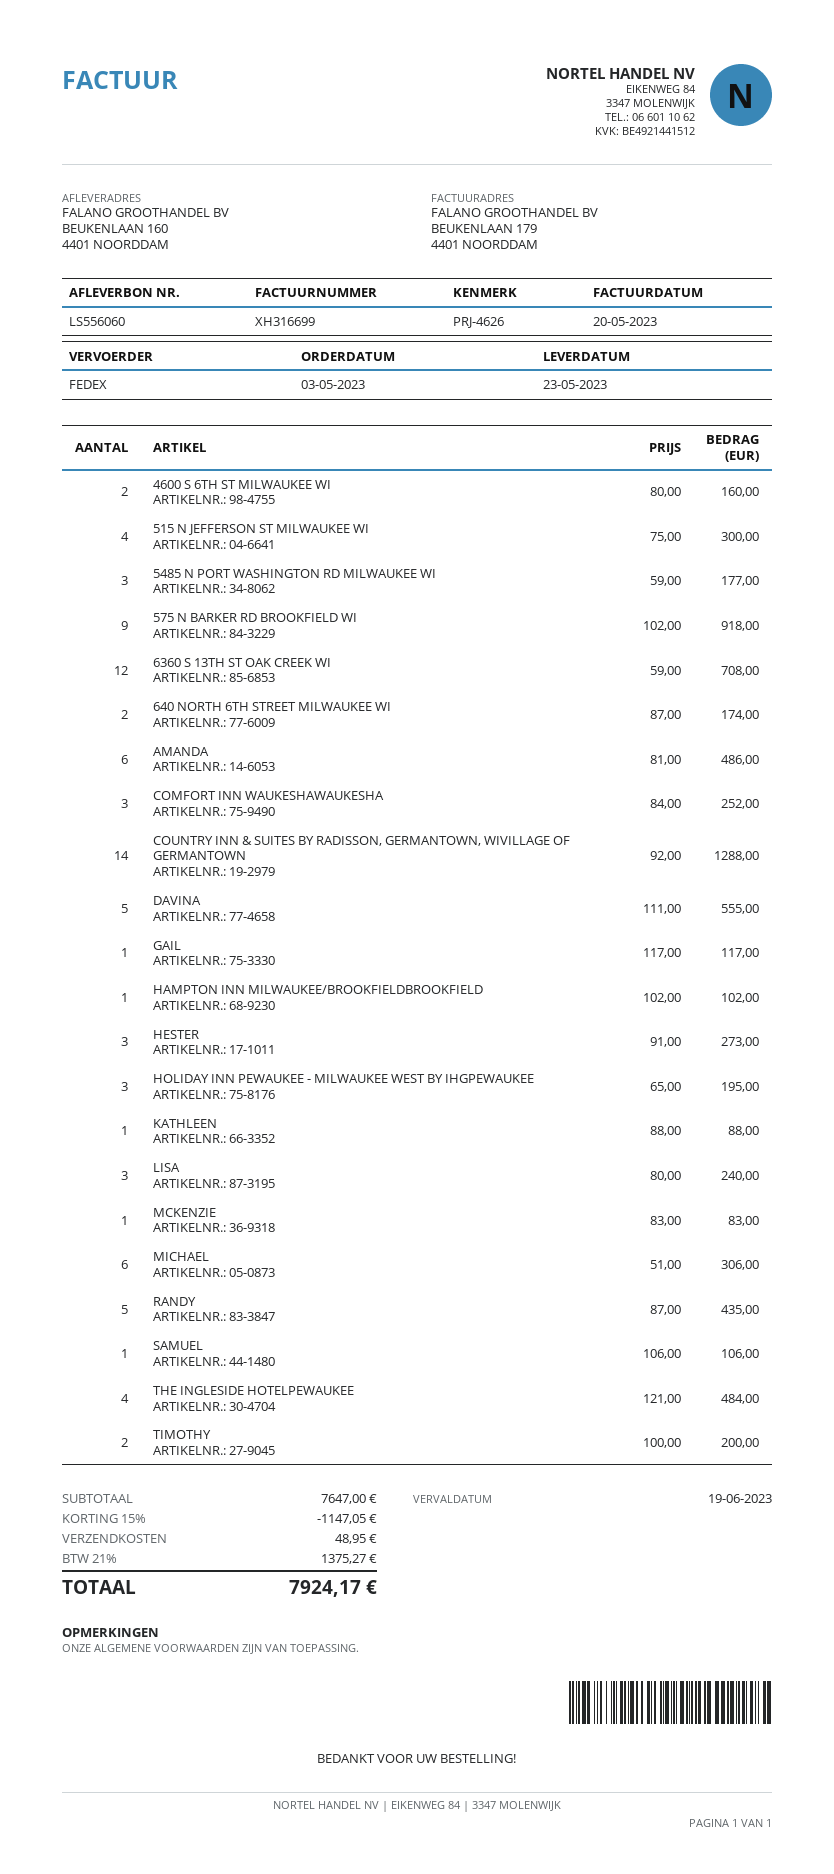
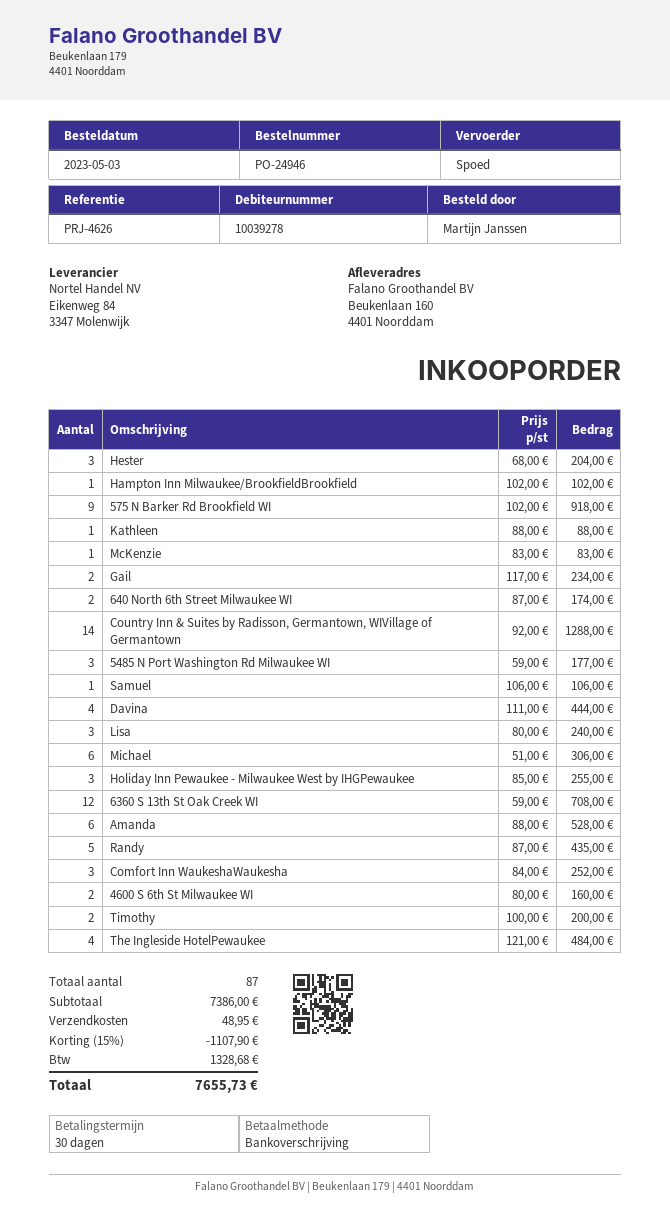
shipping method: FedEx -> express
515 N JEFFERSON ST MILWAUKEE WI: 4 x 75.00 = 300.00 -> none
AMANDA: 6 x 81.00 = 486.00 -> 6 x 88.00 = 528.00
DAVINA: 5 x 111.00 = 555.00 -> 4 x 111.00 = 444.00
GAIL: 1 x 117.00 = 117.00 -> 2 x 117.00 = 234.00
HESTER: 3 x 91.00 = 273.00 -> 3 x 68.00 = 204.00
HOLIDAY INN PEWAUKEE - MILWAUKEE WEST BY IHGPEWAUKEE: 3 x 65.00 = 195.00 -> 3 x 85.00 = 255.00
subtotal: 7647.00 -> 7386.00
discount: 15% = 1147.05 -> 15% = 1107.90
tax: 1375.27 -> 1328.68
total: 7924.17 -> 7655.73

